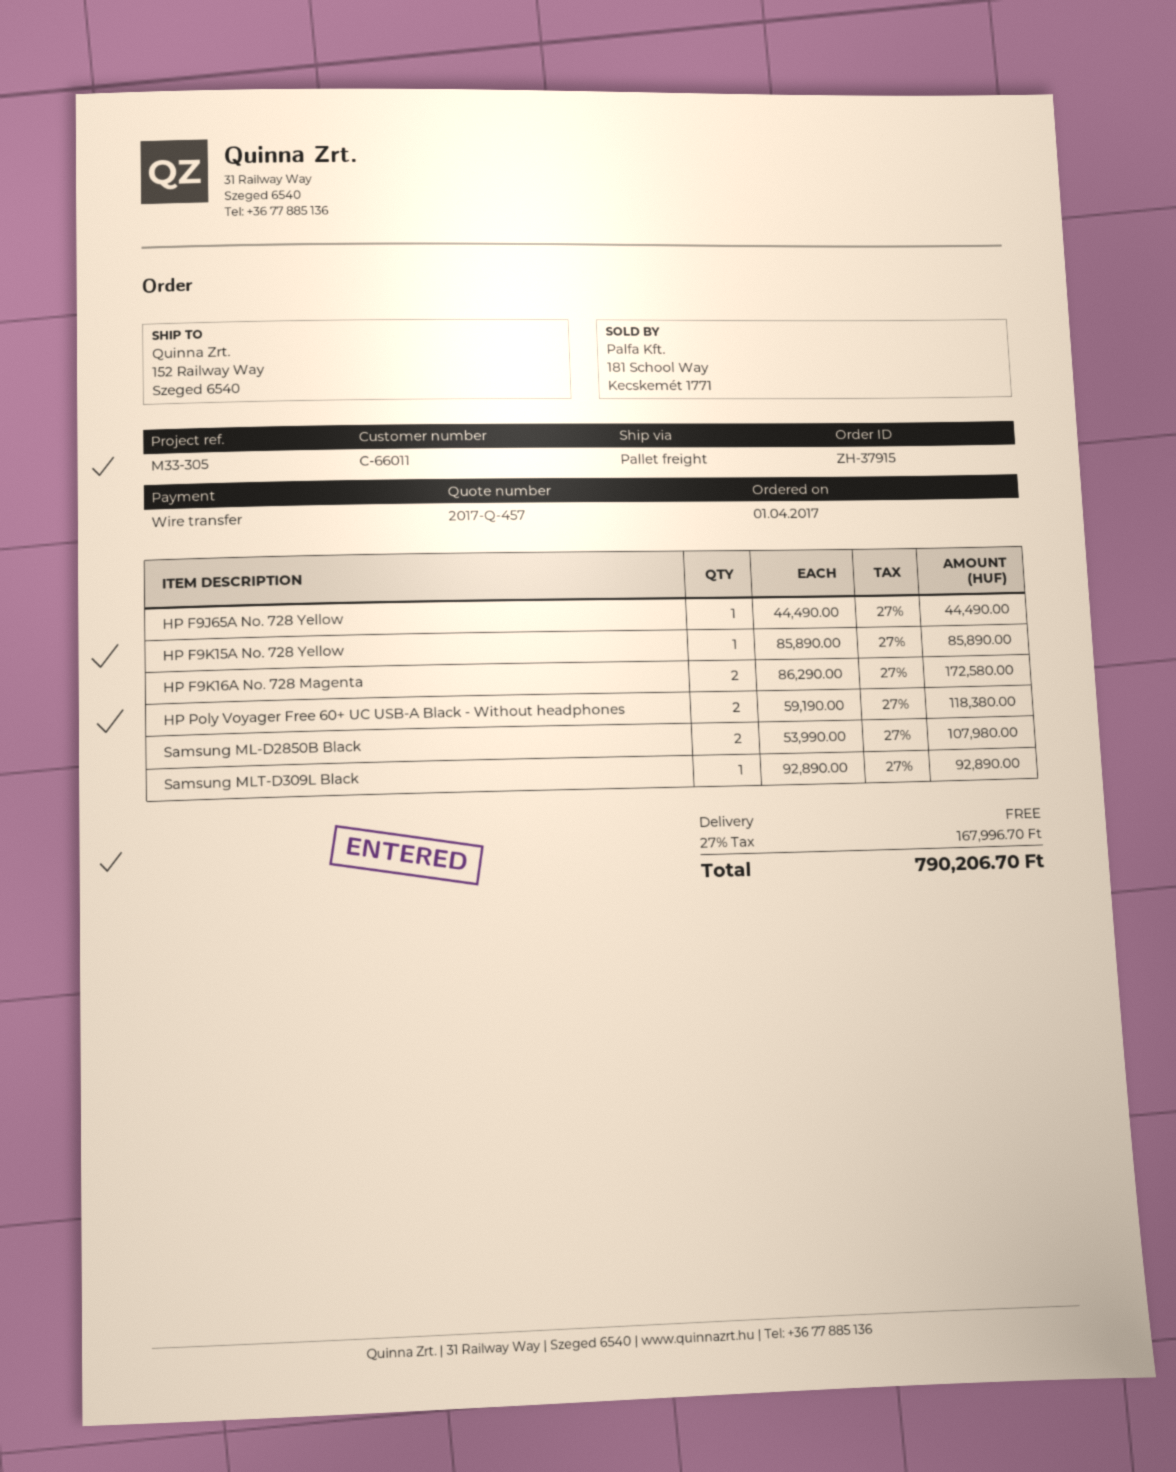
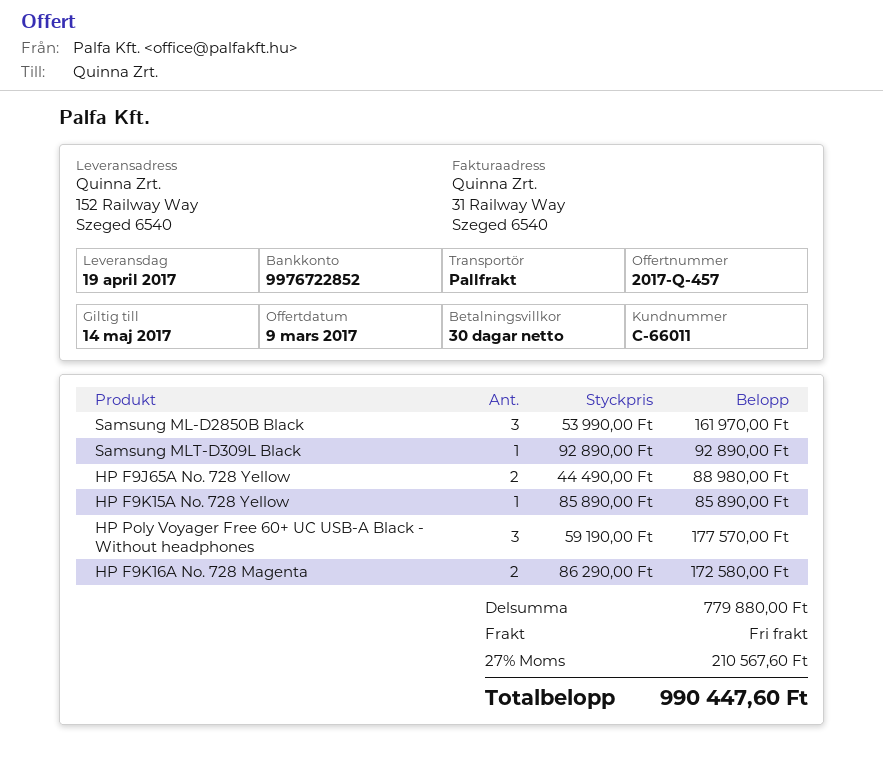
HP F9J65A No. 728 Yellow: 1 x 44490.00 = 44490.00 -> 2 x 44490.00 = 88980.00
HP Poly Voyager Free 60+ UC USB-A Black - Without headphones: 2 x 59190.00 = 118380.00 -> 3 x 59190.00 = 177570.00
Samsung ML-D2850B Black: 2 x 53990.00 = 107980.00 -> 3 x 53990.00 = 161970.00
tax: 27% = 167996.70 -> 27% = 210567.60
total: 790206.70 -> 990447.60

